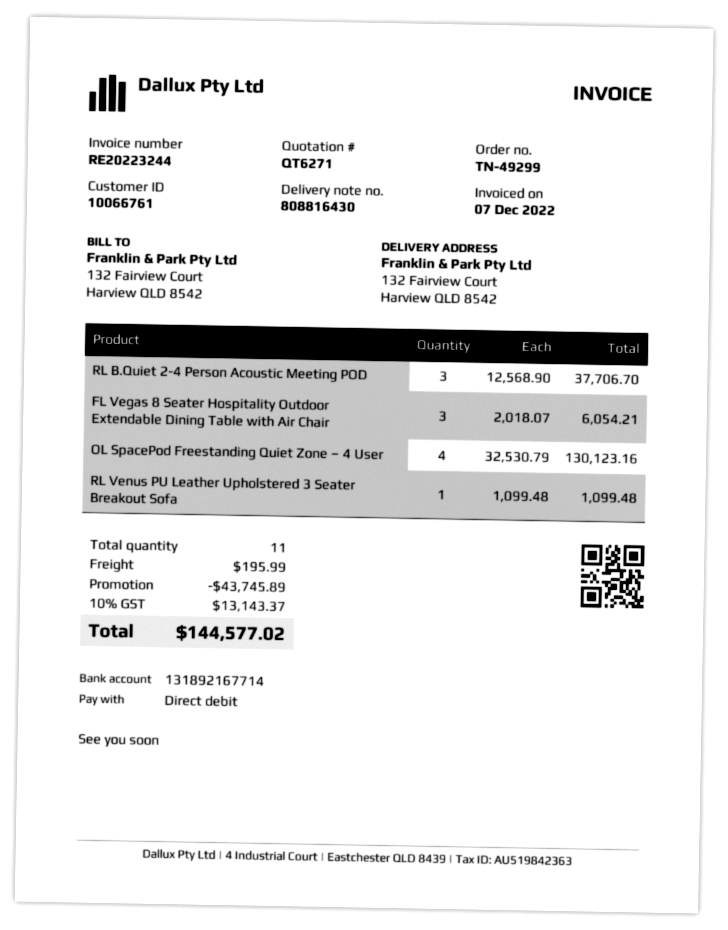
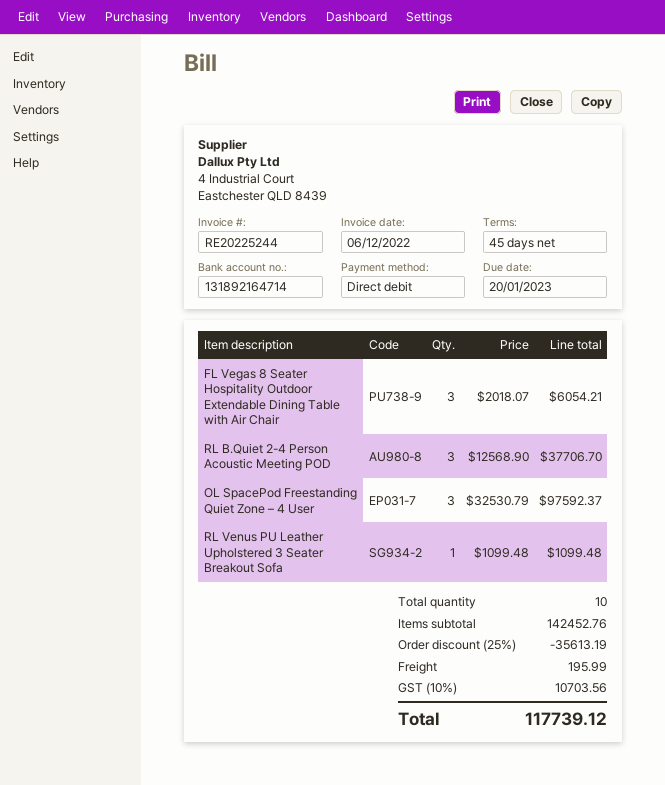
invoice number: RE20223244 -> RE20225244
invoice date: 2022-12-07 -> 2022-12-06
bank account: 131892167714 -> 131892164714
OL SpacePod Freestanding Quiet Zone – 4 User: 4 x 32530.79 = 130123.16 -> 3 x 32530.79 = 97592.37
total quantity: 11 -> 10
discount: 43745.89 -> 35613.19
tax: 10% = 13143.37 -> 10% = 10703.56
total: 144577.02 -> 117739.12

